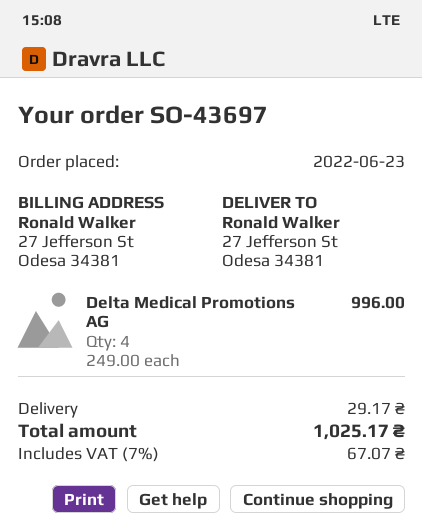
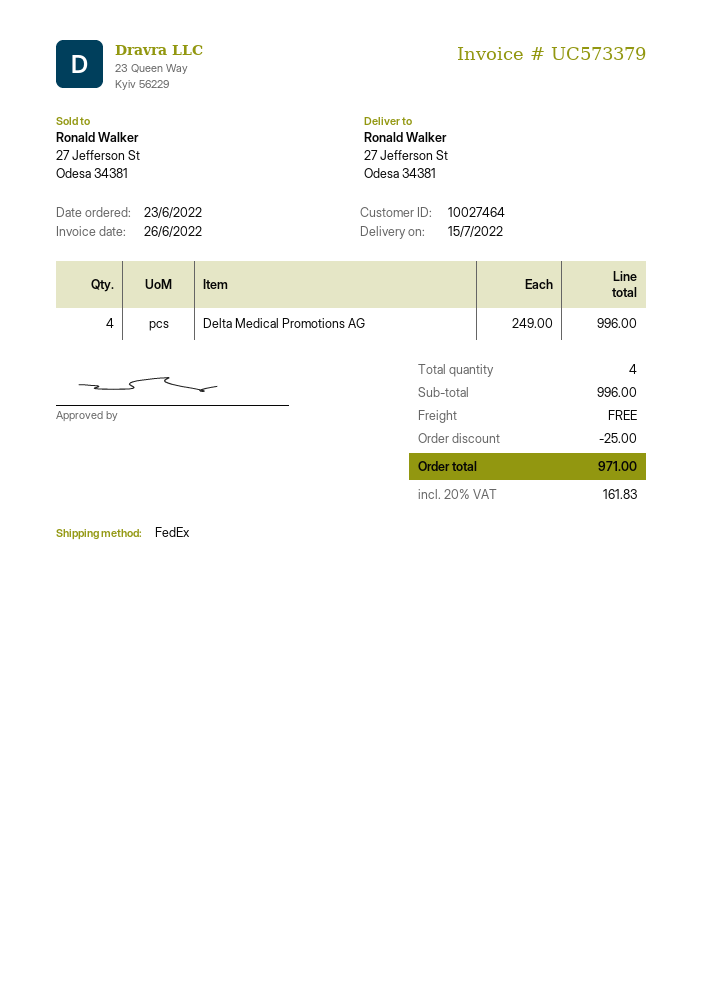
discount: none -> 25.00
shipping: 29.17 -> 0.00
tax: 7% = 67.07 -> 20% = 161.83
total: 1025.17 -> 971.00

